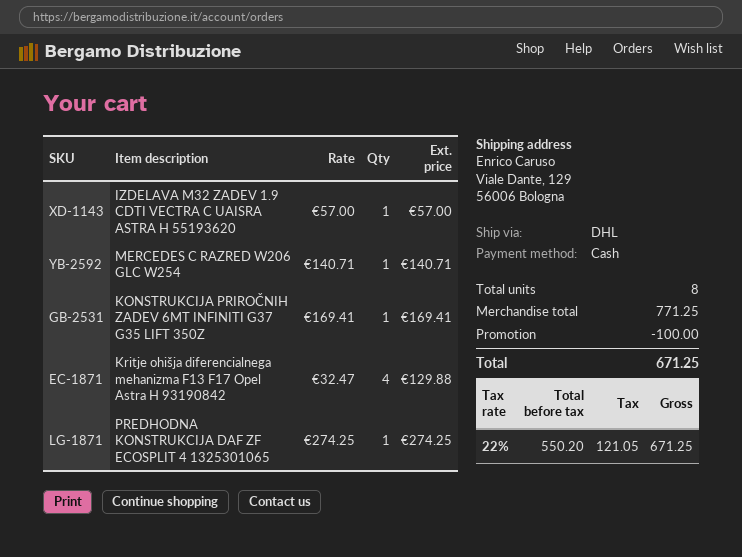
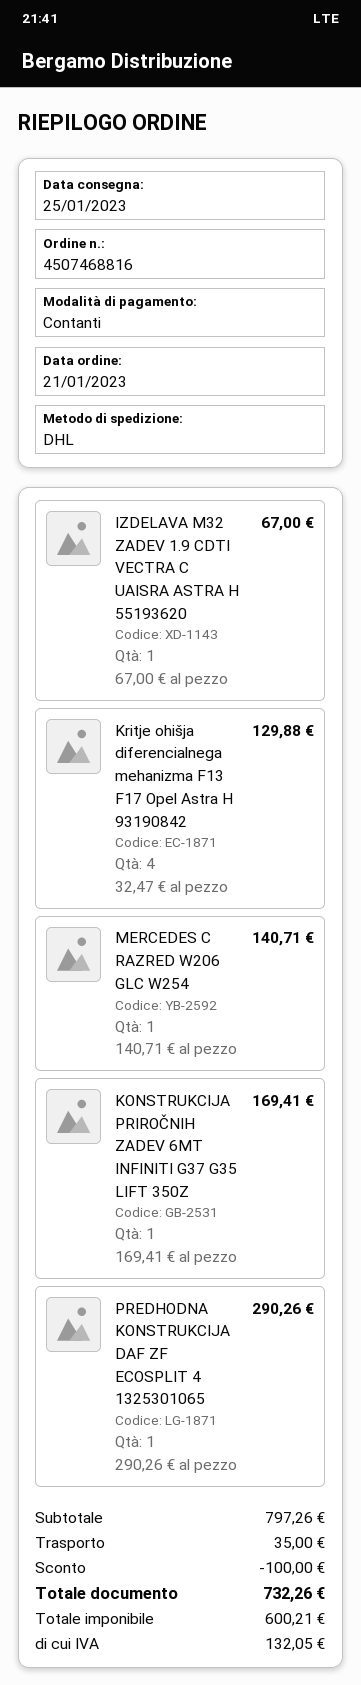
IZDELAVA M32 ZADEV 1.9 CDTI VECTRA C UAISRA ASTRA H 55193620: 1 x 57.00 = 57.00 -> 1 x 67.00 = 67.00
PREDHODNA KONSTRUKCIJA DAF ZF ECOSPLIT 4 1325301065: 1 x 274.25 = 274.25 -> 1 x 290.26 = 290.26
subtotal: 771.25 -> 797.26
shipping: none -> 35.00
net: 550.20 -> 600.21
tax: 121.05 -> 132.05
total: 671.25 -> 732.26

